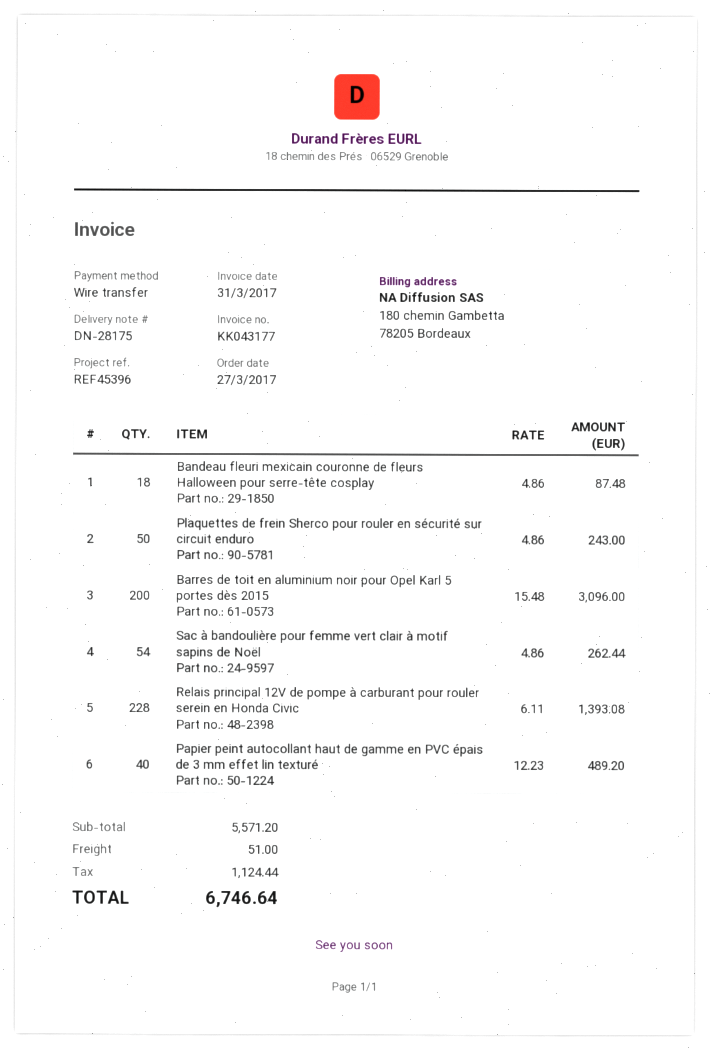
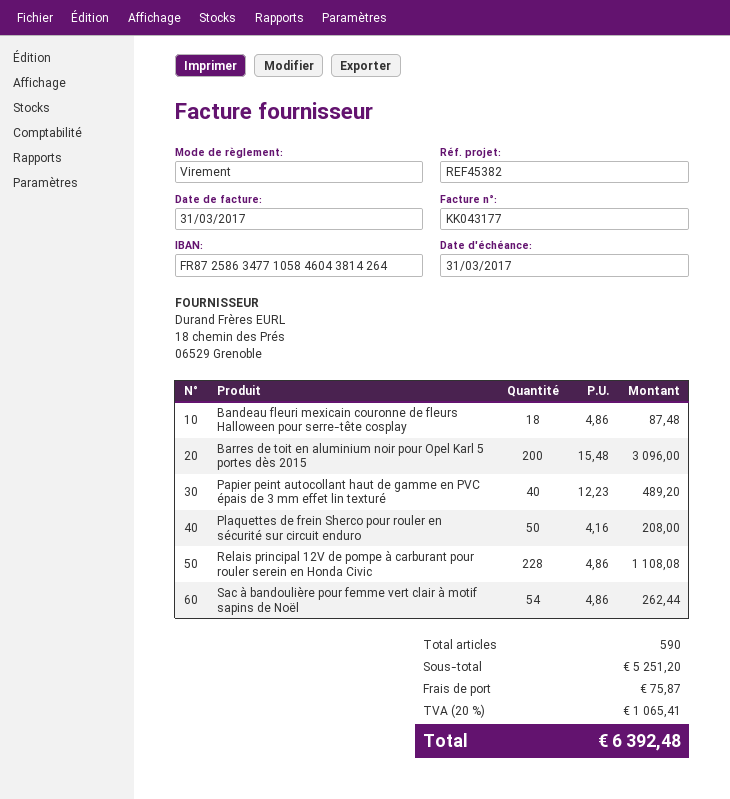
reference: REF45396 -> REF45382
Plaquettes de frein Sherco pour rouler en sécurité sur circuit enduro: 50 x 4.86 = 243.00 -> 50 x 4.16 = 208.00
Relais principal 12V de pompe à carburant pour rouler serein en Honda Civic: 228 x 6.11 = 1393.08 -> 228 x 4.86 = 1108.08
subtotal: 5571.20 -> 5251.20
shipping: 51.00 -> 75.87
tax: 1124.44 -> 1065.41
total: 6746.64 -> 6392.48

